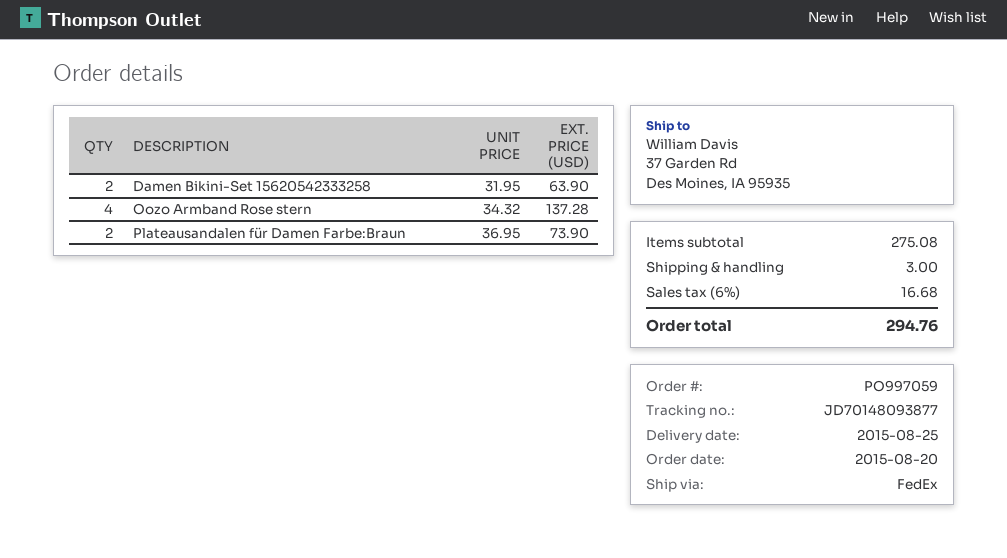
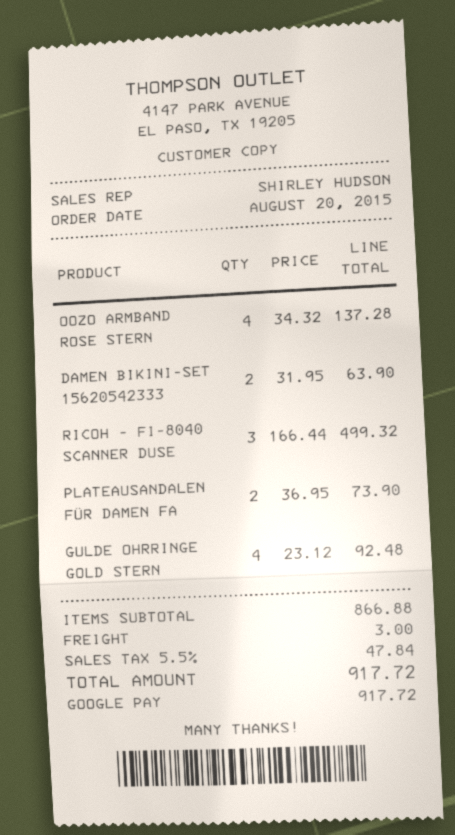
RICOH - FI-8040 SCANNER DUSE: none -> 3 x 166.44 = 499.32
GULDE OHRRINGE GOLD STERN: none -> 4 x 23.12 = 92.48
subtotal: 275.08 -> 866.88
tax: 6% = 16.68 -> 5.5% = 47.84
total: 294.76 -> 917.72

